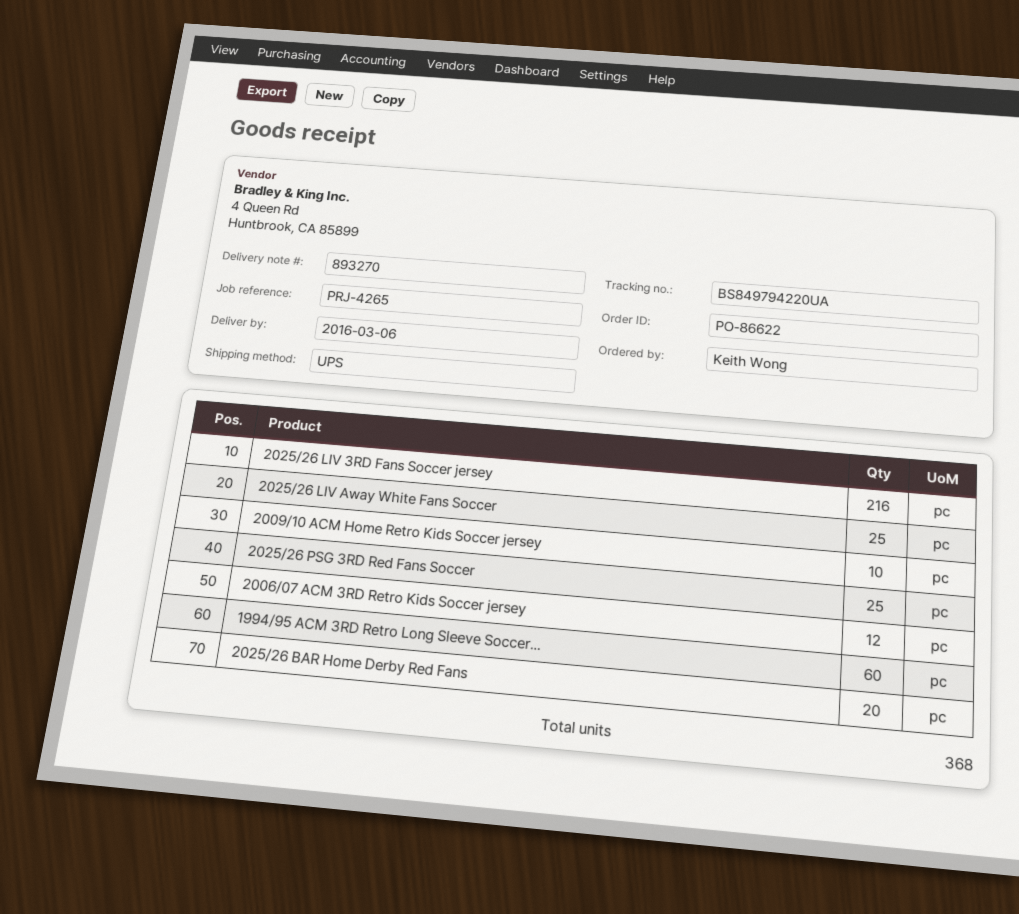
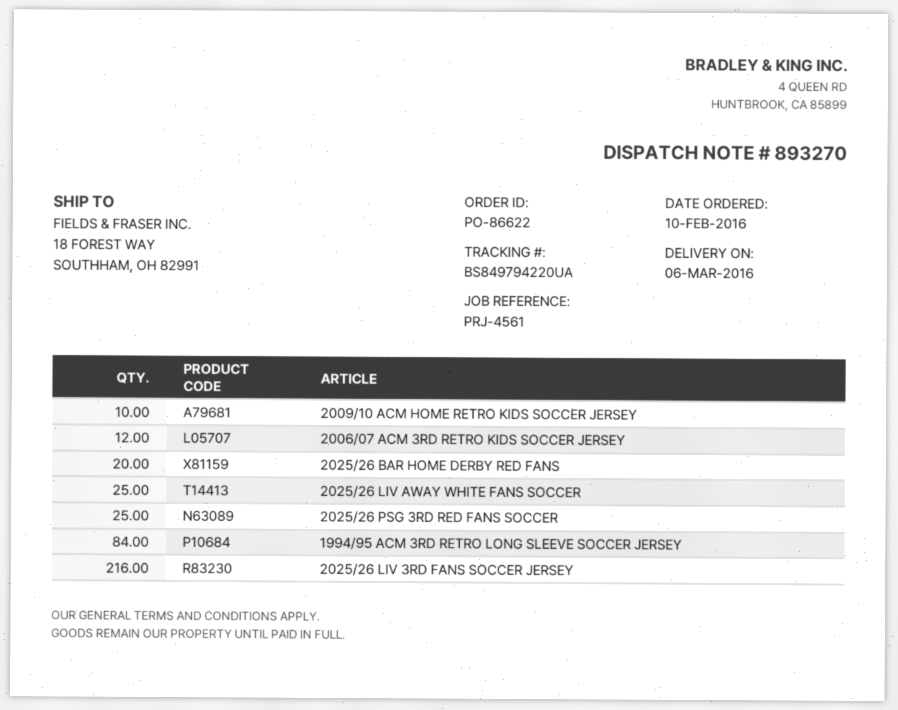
reference: PRJ-4265 -> PRJ-4561
1994/95 ACM 3RD Retro Long Sleeve Soccer...: 60 -> 84

